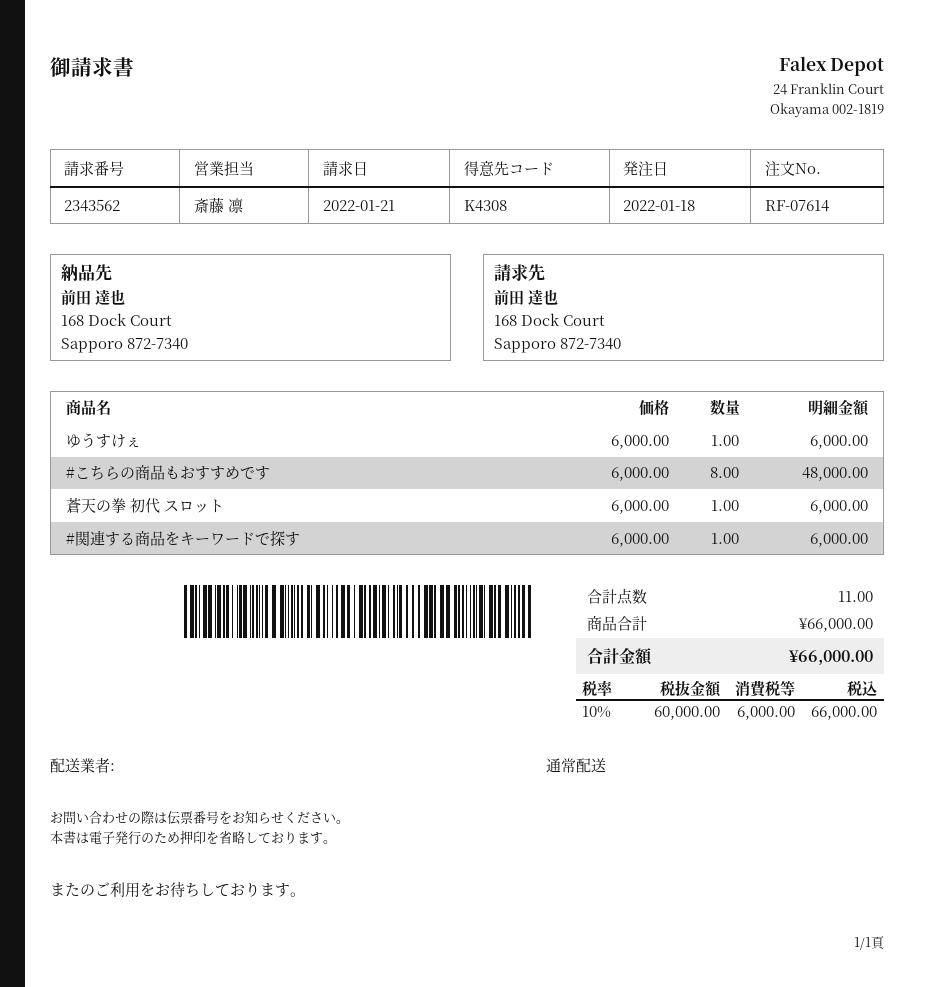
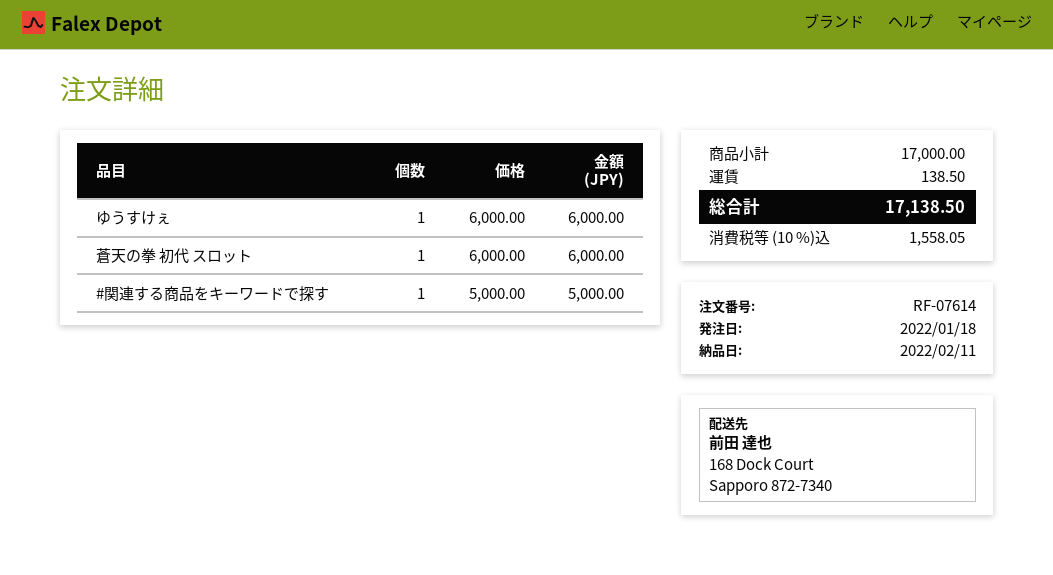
#こちらの商品もおすすめです: 8 x 6000.00 = 48000.00 -> none
#関連する商品をキーワードで探す: 1 x 6000.00 = 6000.00 -> 1 x 5000.00 = 5000.00
subtotal: 66000.00 -> 17000.00
shipping: none -> 138.50
tax: 10% = 6000.00 -> 10% = 1558.05
total: 66000.00 -> 17138.50

